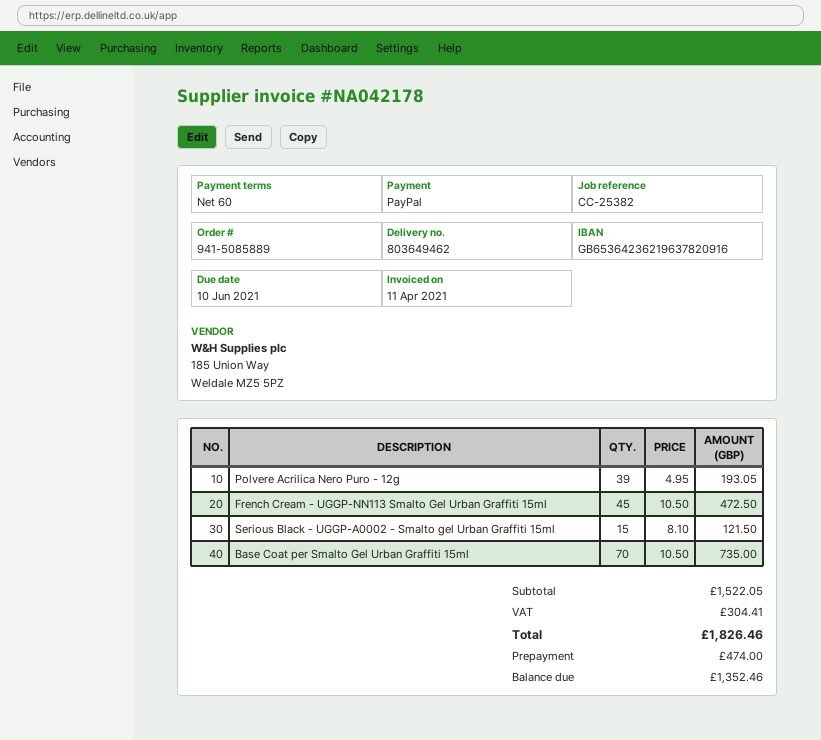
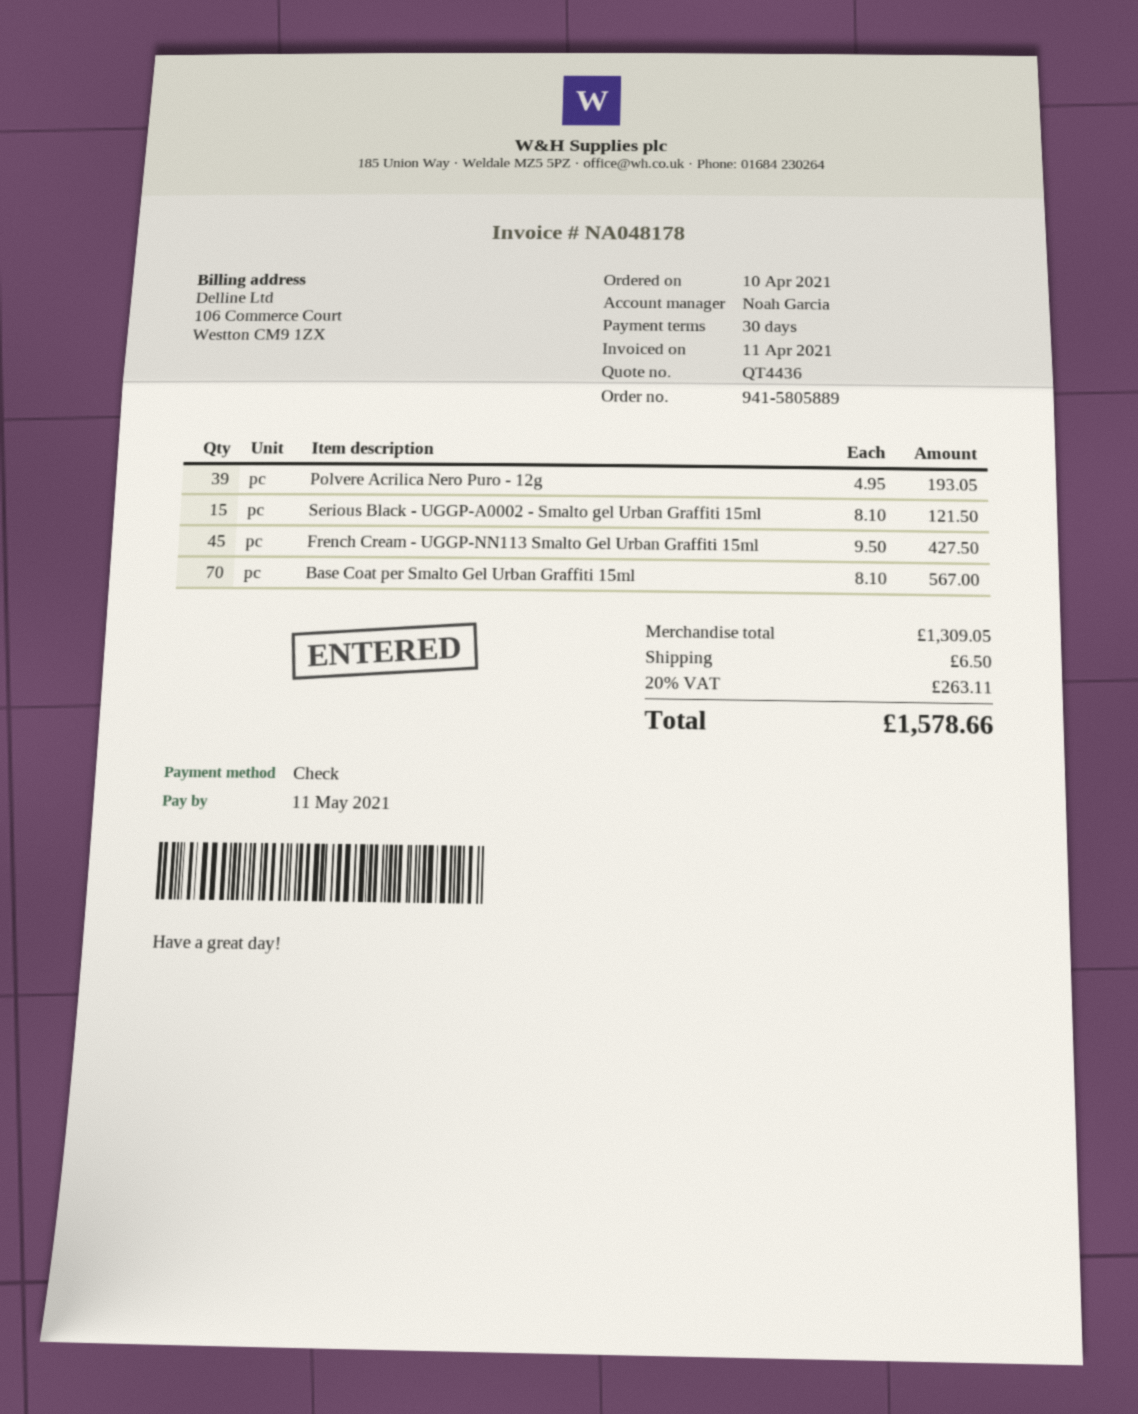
order number: 941-5085889 -> 941-5805889
invoice number: NA042178 -> NA048178
payment terms: 60 days -> 30 days
due date: 2021-06-10 -> 2021-05-11
payment method: PayPal -> cheque
French Cream - UGGP-NN113 Smalto Gel Urban Graffiti 15ml: 45 x 10.50 = 472.50 -> 45 x 9.50 = 427.50
Base Coat per Smalto Gel Urban Graffiti 15ml: 70 x 10.50 = 735.00 -> 70 x 8.10 = 567.00
subtotal: 1522.05 -> 1309.05
shipping: none -> 6.50
tax: 304.41 -> 263.11
total: 1826.46 -> 1578.66

